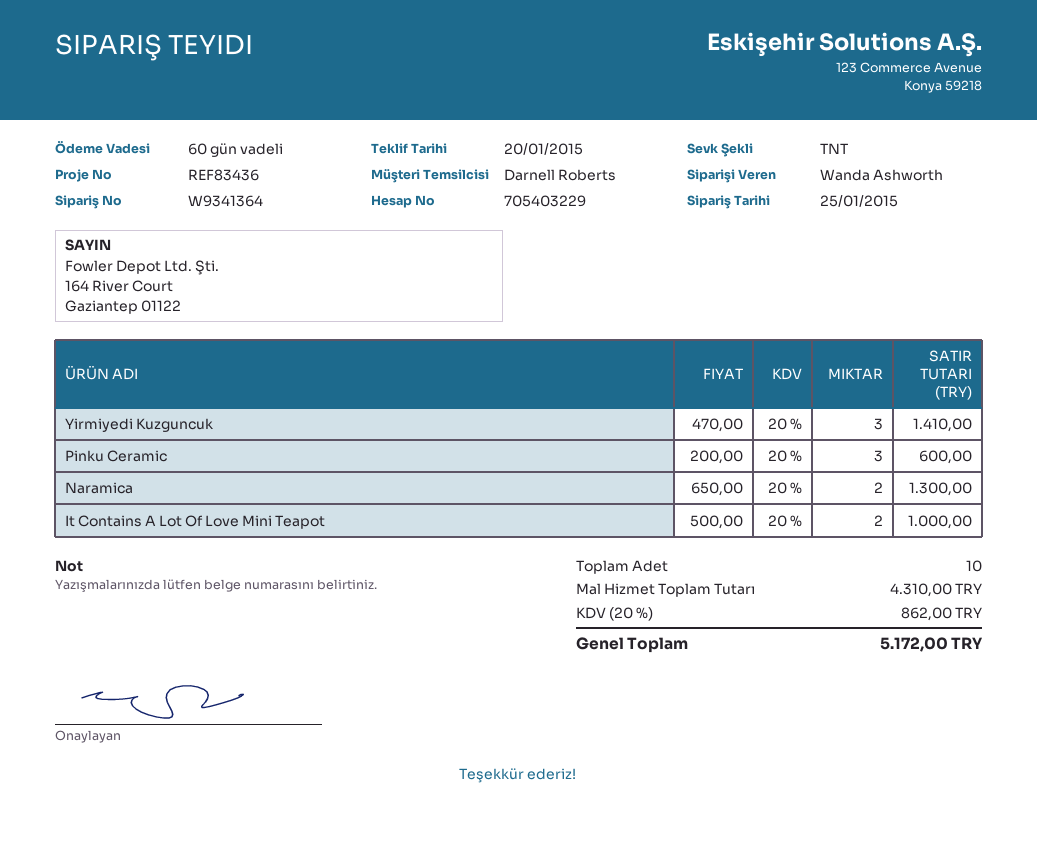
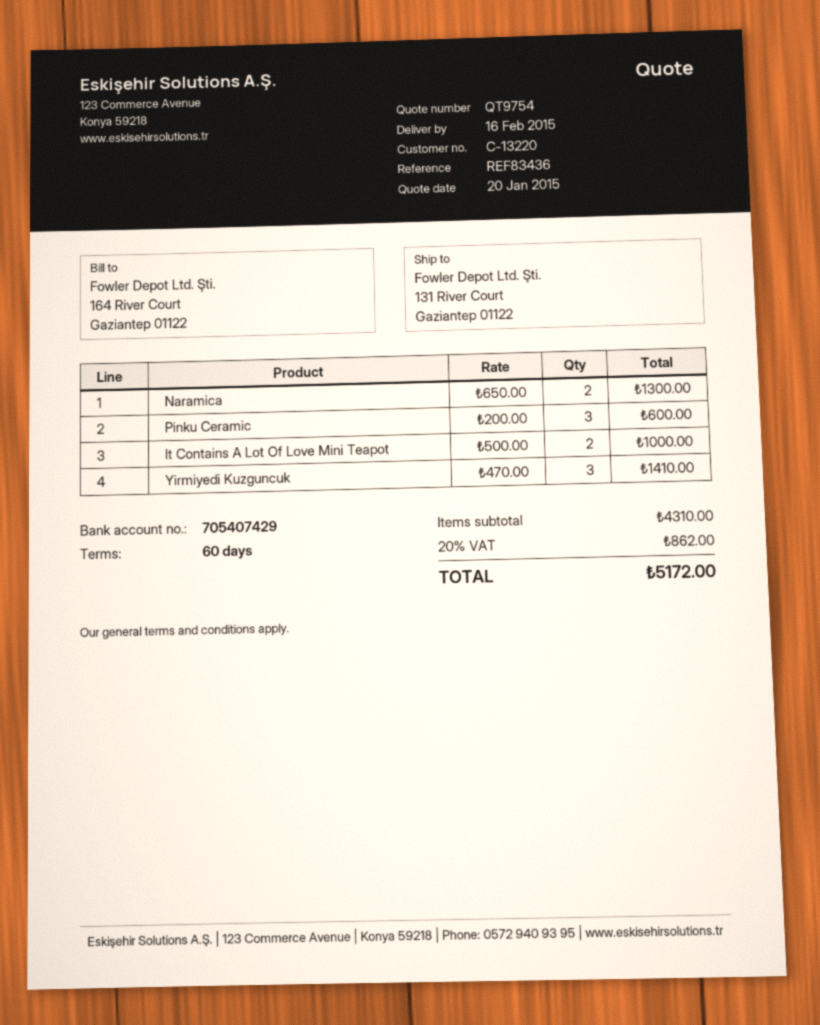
bank account: 705403229 -> 705407429

